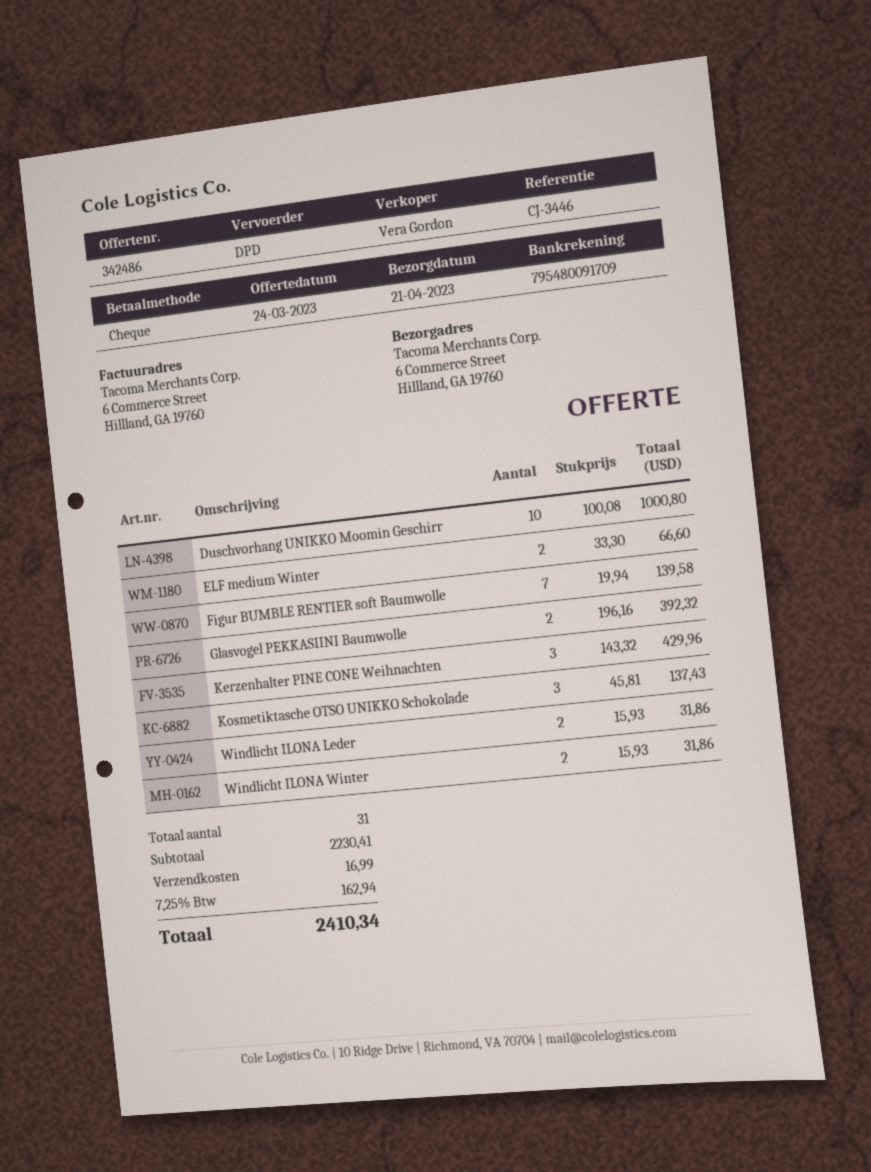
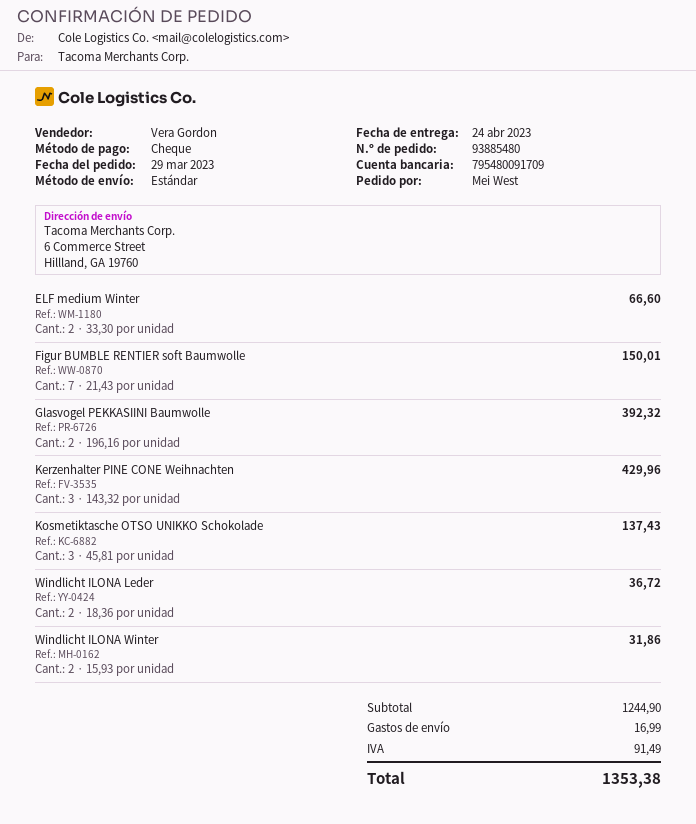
delivery date: 2023-04-21 -> 2023-04-24
shipping method: DPD -> standard
Duschvorhang UNIKKO Moomin Geschirr: 10 x 100.08 = 1000.80 -> none
Figur BUMBLE RENTIER soft Baumwolle: 7 x 19.94 = 139.58 -> 7 x 21.43 = 150.01
Windlicht ILONA Leder: 2 x 15.93 = 31.86 -> 2 x 18.36 = 36.72
subtotal: 2230.41 -> 1244.90
tax: 162.94 -> 91.49
total: 2410.34 -> 1353.38

